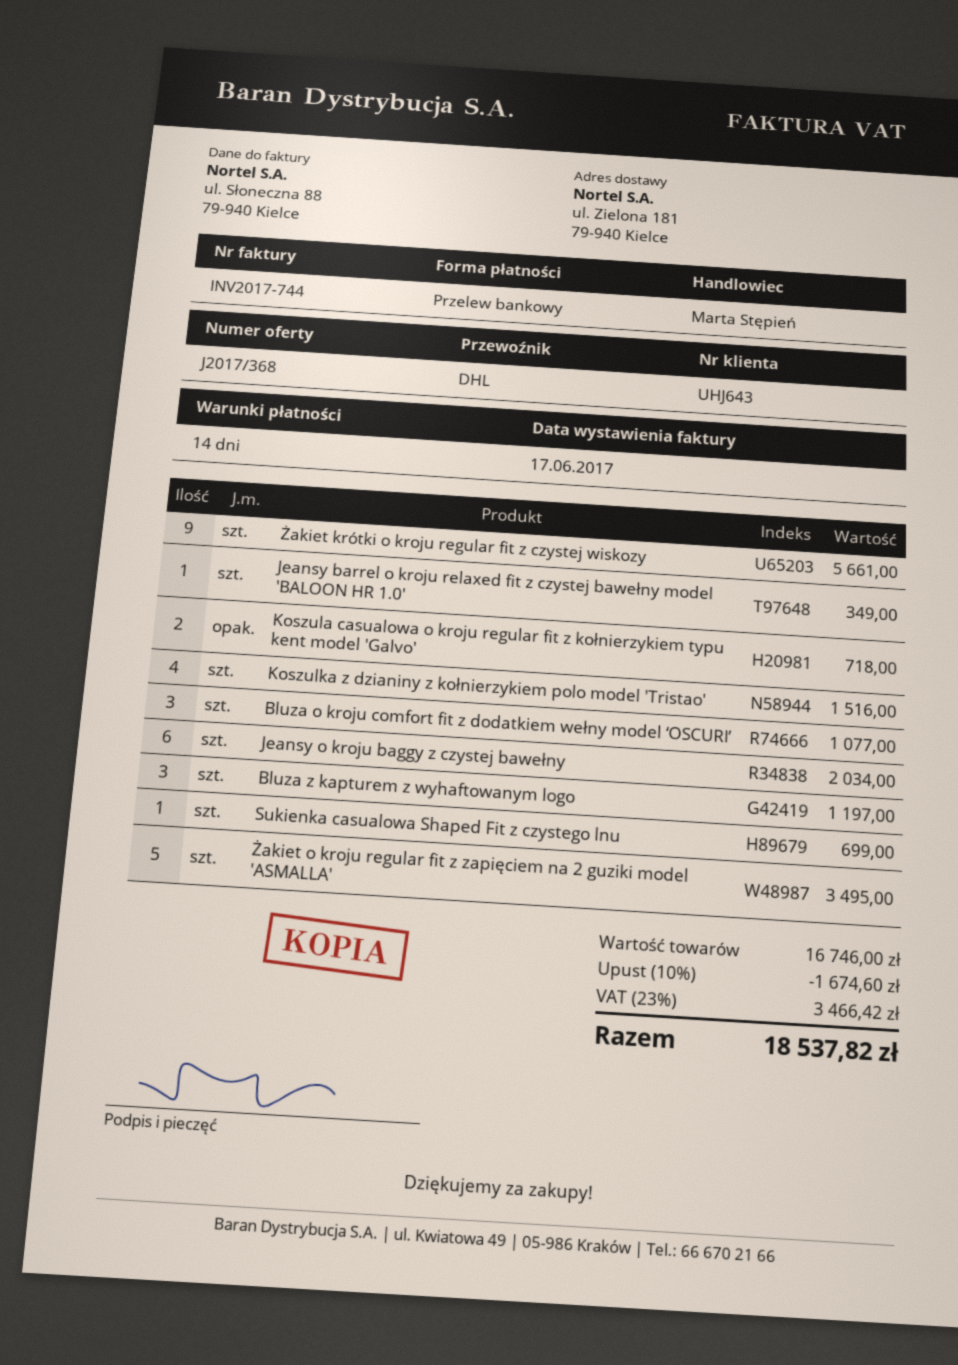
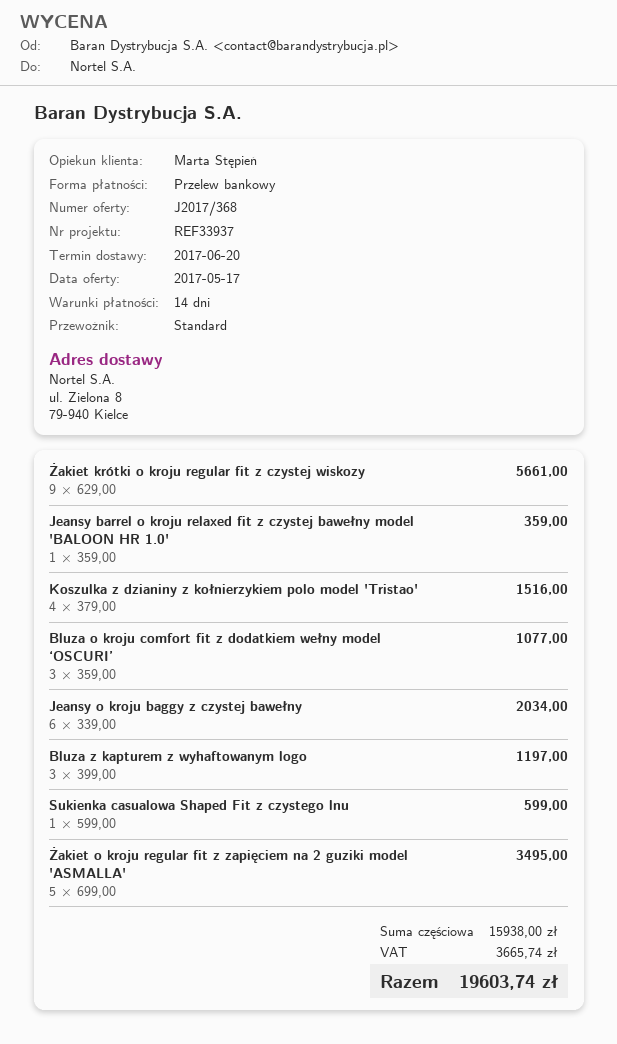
shipping method: DHL -> standard
ship to: ul. Zielona 181, 79-940 Kielce -> ul. Zielona 8, 79-940 Kielce
Jeansy barrel o kroju relaxed fit z czystej bawełny model 'BALOON HR 1.0': 1 for 349.00 -> 1 for 359.00
Koszula casualowa o kroju regular fit z kołnierzykiem typu kent model 'Galvo': 2 for 718.00 -> none
Sukienka casualowa Shaped Fit z czystego lnu: 1 for 699.00 -> 1 for 599.00
subtotal: 16746.00 -> 15938.00
discount: 10% = 1674.60 -> none
tax: 3466.42 -> 3665.74
total: 18537.82 -> 19603.74

